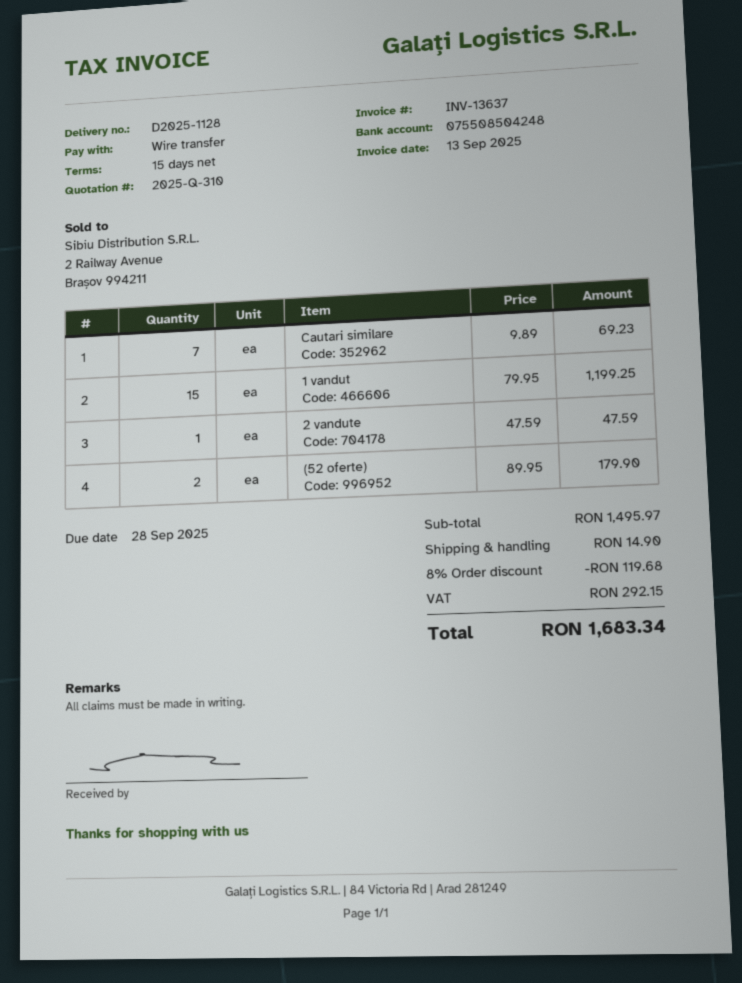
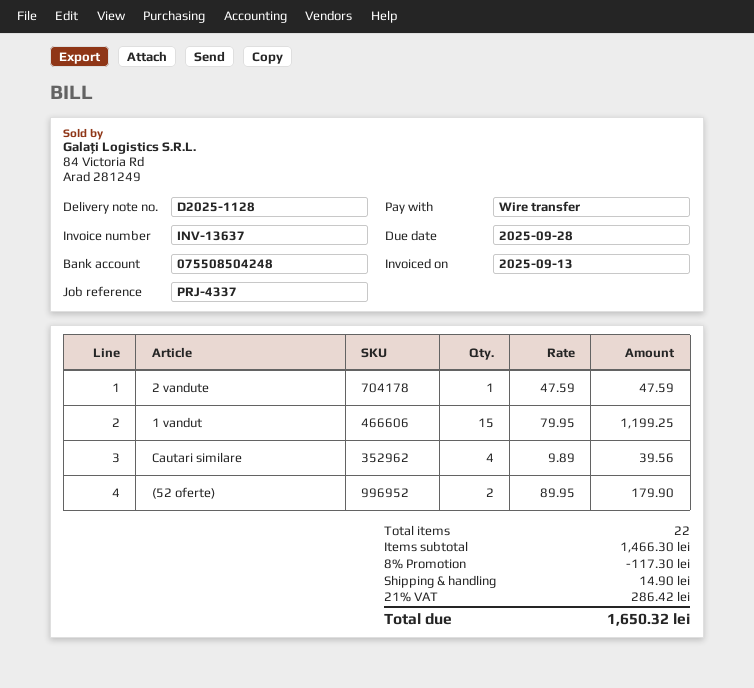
Cautari similare: 7 x 9.89 = 69.23 -> 4 x 9.89 = 39.56
subtotal: 1495.97 -> 1466.30
discount: 8% = 119.68 -> 8% = 117.30
tax: 292.15 -> 286.42
total: 1683.34 -> 1650.32

